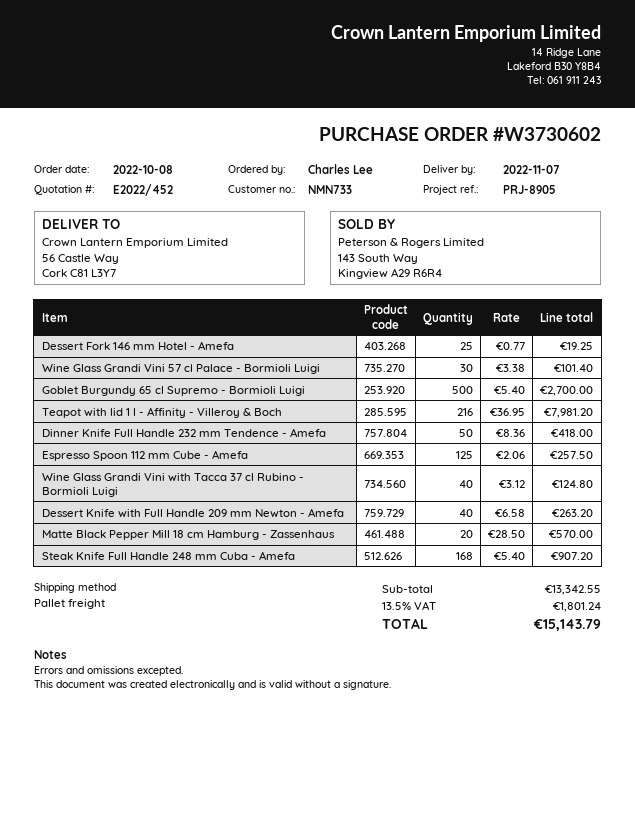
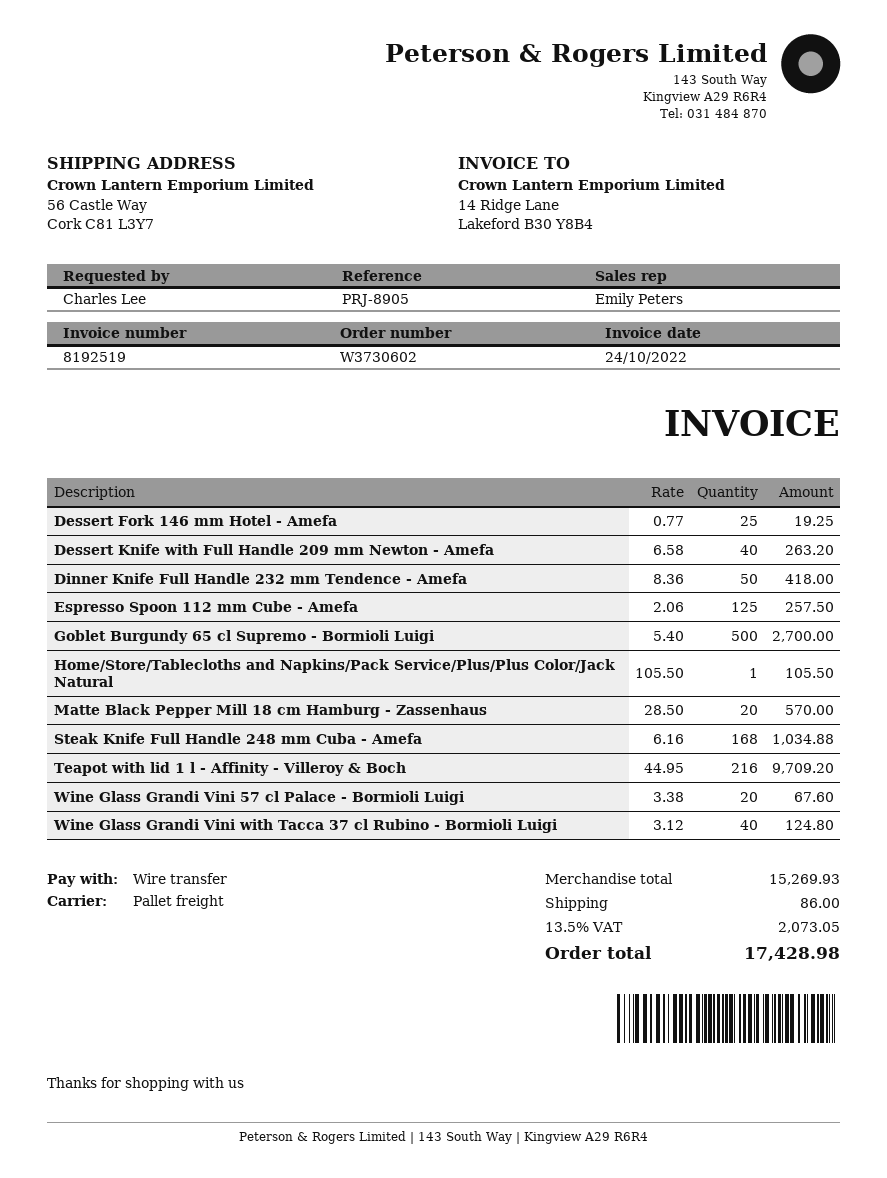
Wine Glass Grandi Vini 57 cl Palace - Bormioli Luigi: 30 x 3.38 = 101.40 -> 20 x 3.38 = 67.60
Teapot with lid 1 l - Affinity - Villeroy & Boch: 216 x 36.95 = 7981.20 -> 216 x 44.95 = 9709.20
Steak Knife Full Handle 248 mm Cuba - Amefa: 168 x 5.40 = 907.20 -> 168 x 6.16 = 1034.88
Home/Store/Tablecloths and Napkins/Pack Service/Plus/Plus Color/Jack Natural: none -> 1 x 105.50 = 105.50
subtotal: 13342.55 -> 15269.93
shipping: none -> 86.00
tax: 13.5% = 1801.24 -> 13.5% = 2073.05
total: 15143.79 -> 17428.98

